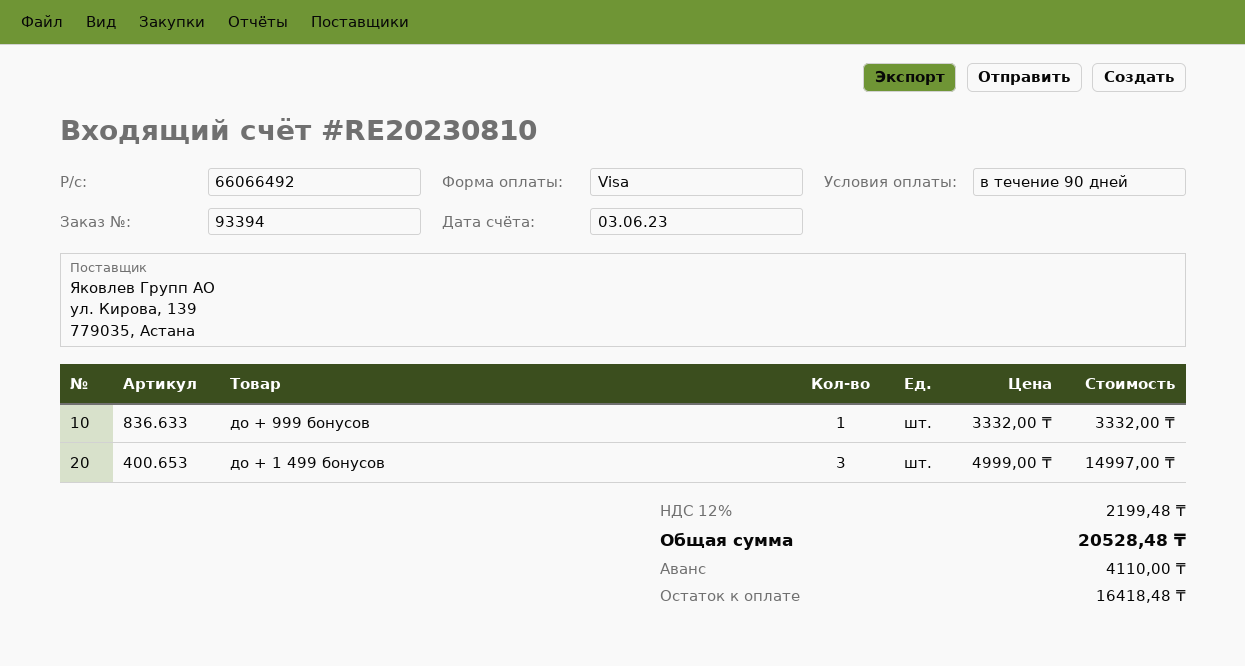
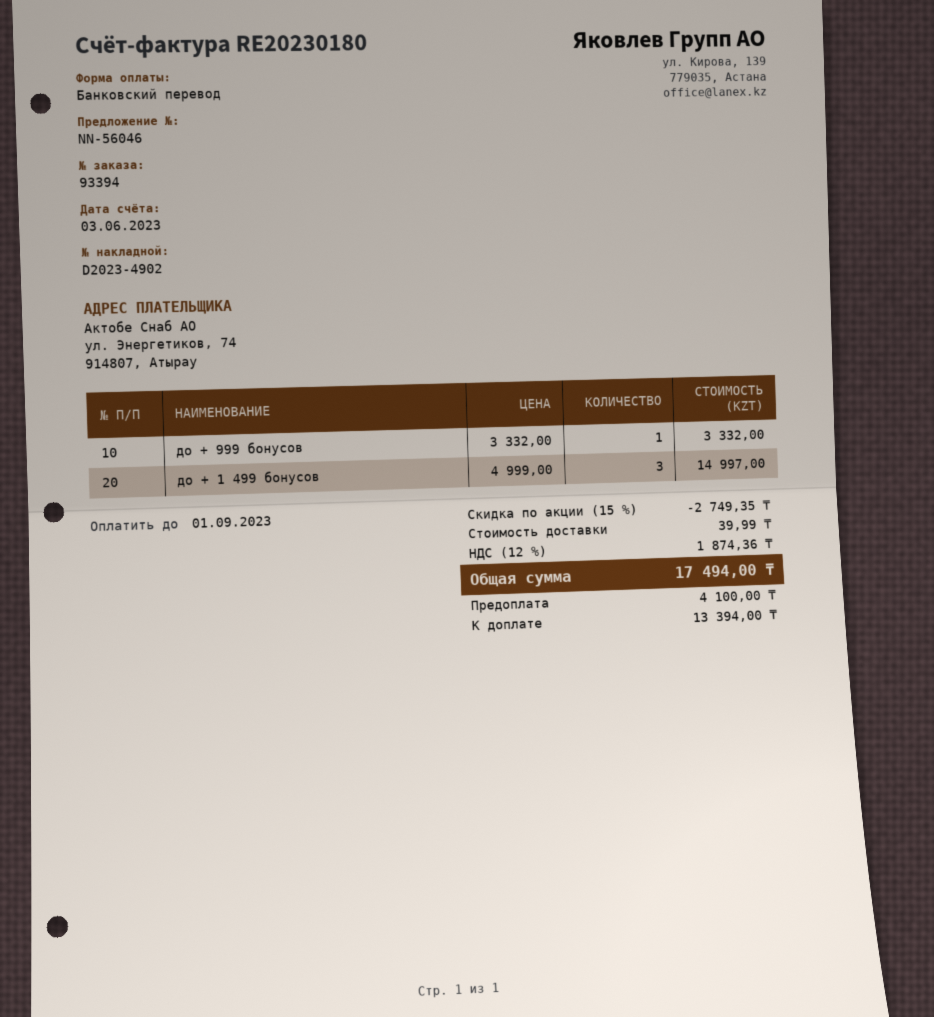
invoice number: RE20230810 -> RE20230180
payment method: Visa -> bank transfer
discount: none -> 15% = 2749.35
shipping: none -> 39.99
tax: 12% = 2199.48 -> 12% = 1874.36
total: 20528.48 -> 17494.00
deposit: 4110.00 -> 4100.00
balance: 16418.48 -> 13394.00

